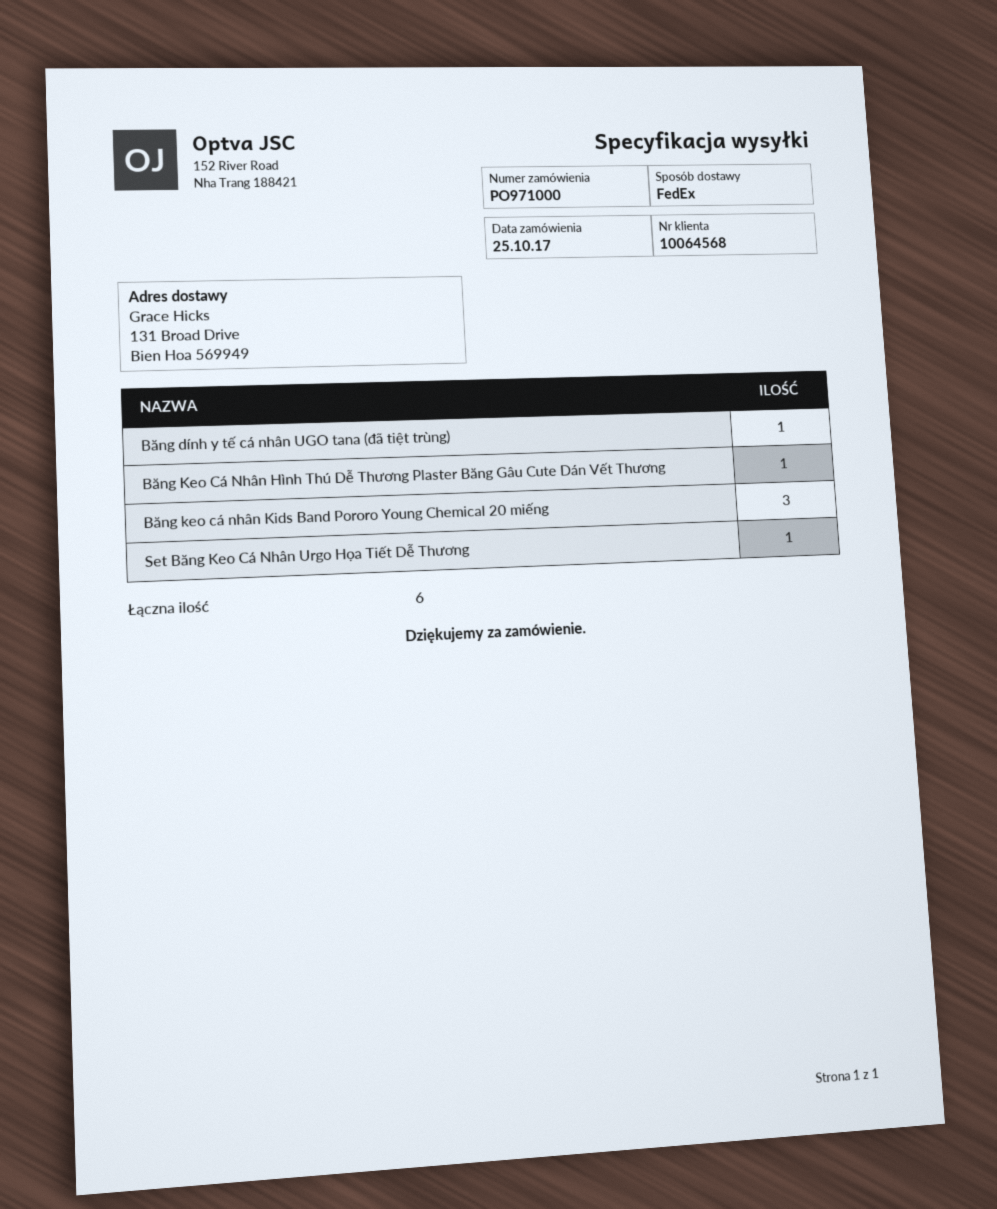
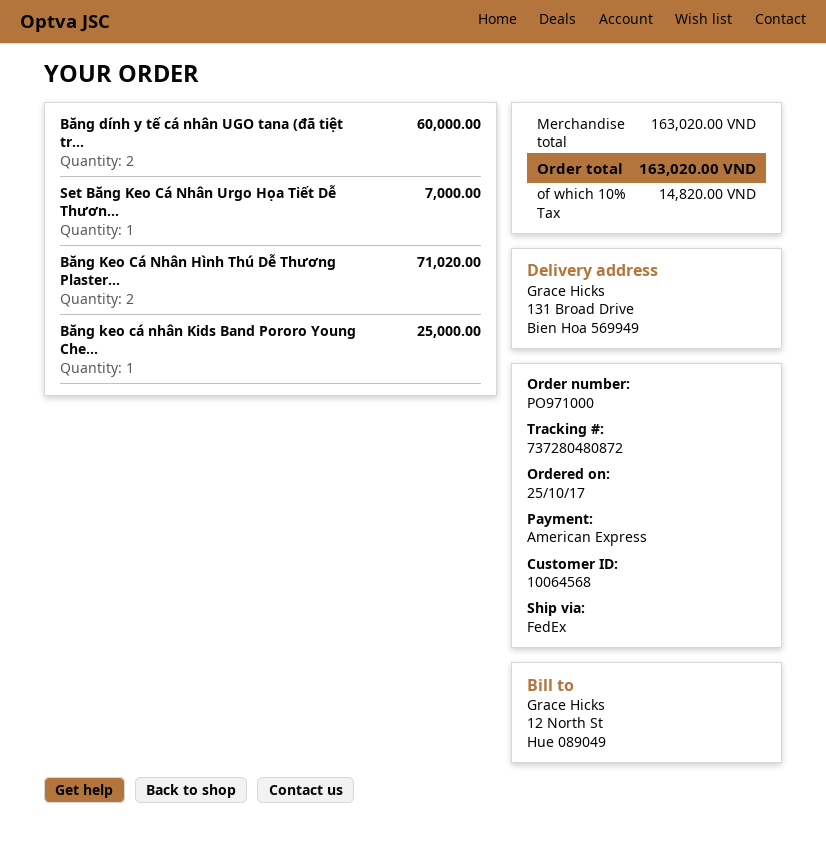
Băng dính y tế cá nhân UGO tana (đã tiệt trùng): 1 -> 2
Băng Keo Cá Nhân Hình Thú Dễ Thương Plaster Băng Gâu Cute Dán Vết Thương: 1 -> 2
Băng keo cá nhân Kids Band Pororo Young Chemical 20 miếng: 3 -> 1

